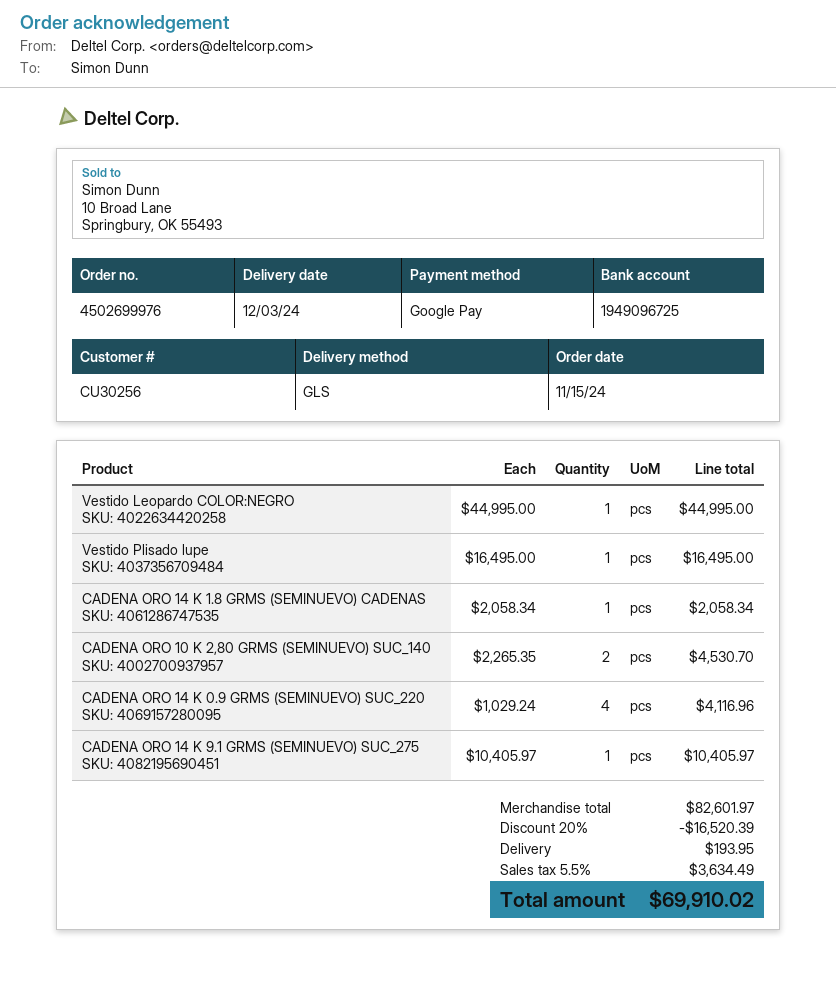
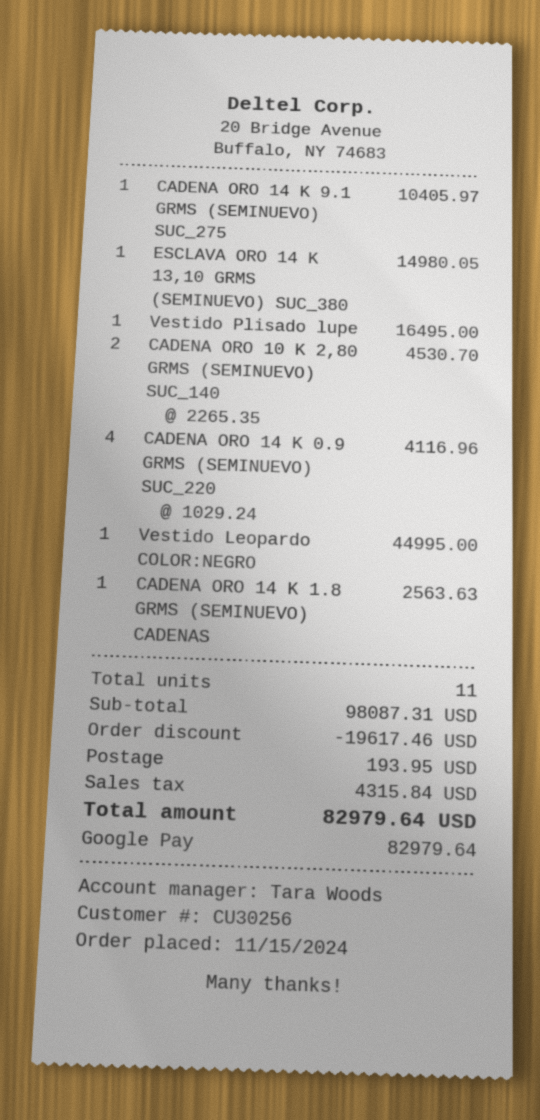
CADENA ORO 14 K 1.8 GRMS (SEMINUEVO) CADENAS: 1 x 2058.34 = 2058.34 -> 1 x 2563.63 = 2563.63
ESCLAVA ORO 14 K 13,10 GRMS (SEMINUEVO) SUC_380: none -> 1 x 14980.05 = 14980.05
subtotal: 82601.97 -> 98087.31
discount: 16520.39 -> 19617.46
tax: 3634.49 -> 4315.84
total: 69910.02 -> 82979.64

